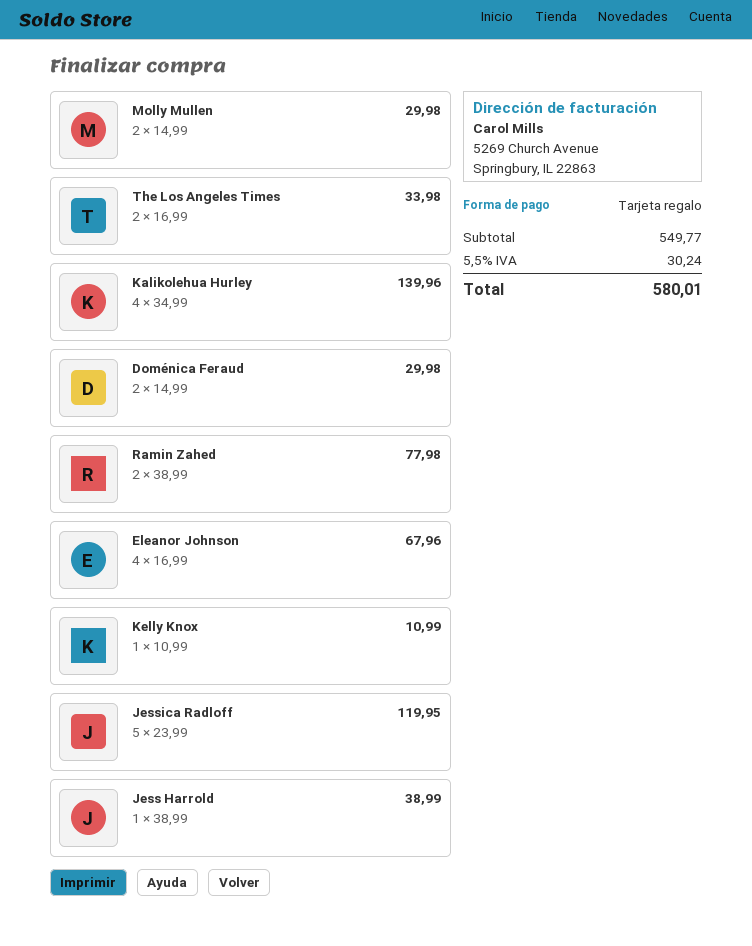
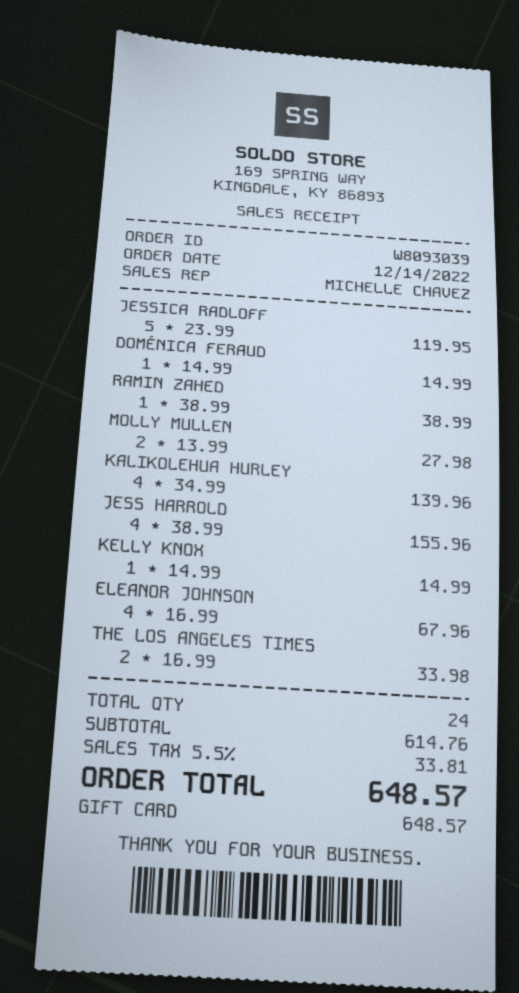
Molly Mullen: 2 x 14.99 = 29.98 -> 2 x 13.99 = 27.98
Doménica Feraud: 2 x 14.99 = 29.98 -> 1 x 14.99 = 14.99
Ramin Zahed: 2 x 38.99 = 77.98 -> 1 x 38.99 = 38.99
Kelly Knox: 1 x 10.99 = 10.99 -> 1 x 14.99 = 14.99
Jess Harrold: 1 x 38.99 = 38.99 -> 4 x 38.99 = 155.96
subtotal: 549.77 -> 614.76
tax: 5.5% = 30.24 -> 5.5% = 33.81
total: 580.01 -> 648.57

